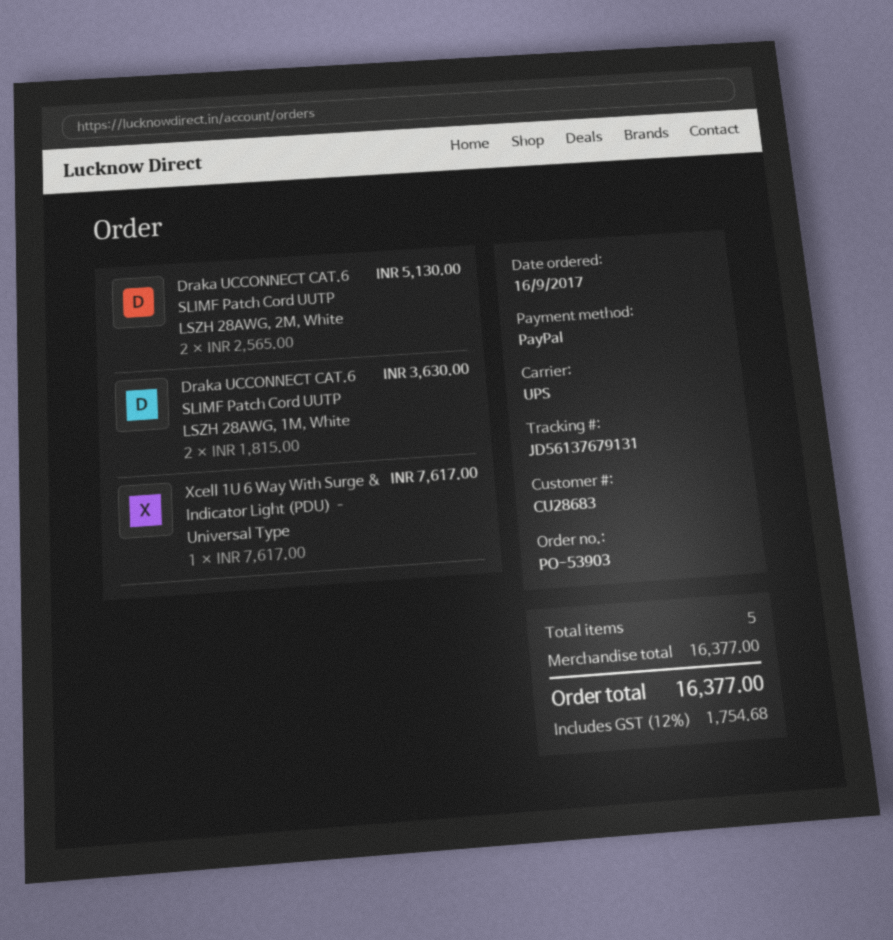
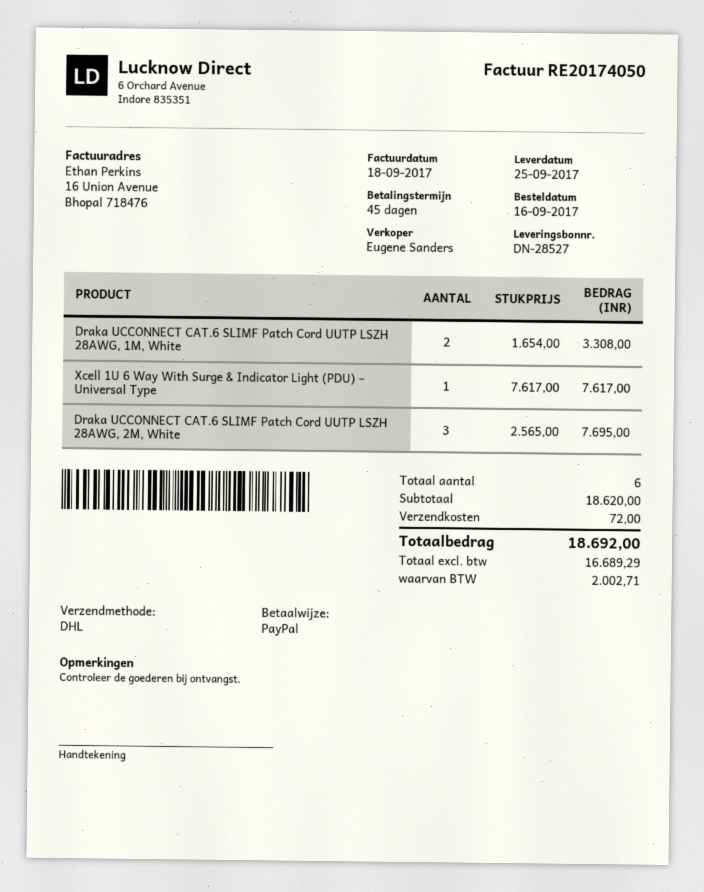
shipping method: UPS -> DHL
Draka UCCONNECT CAT.6 SLIMF Patch Cord UUTP LSZH 28AWG, 2M, White: 2 x 2565.00 = 5130.00 -> 3 x 2565.00 = 7695.00
Draka UCCONNECT CAT.6 SLIMF Patch Cord UUTP LSZH 28AWG, 1M, White: 2 x 1815.00 = 3630.00 -> 2 x 1654.00 = 3308.00
total quantity: 5 -> 6
subtotal: 16377.00 -> 18620.00
shipping: none -> 72.00
tax: 1754.68 -> 2002.71
total: 16377.00 -> 18692.00

